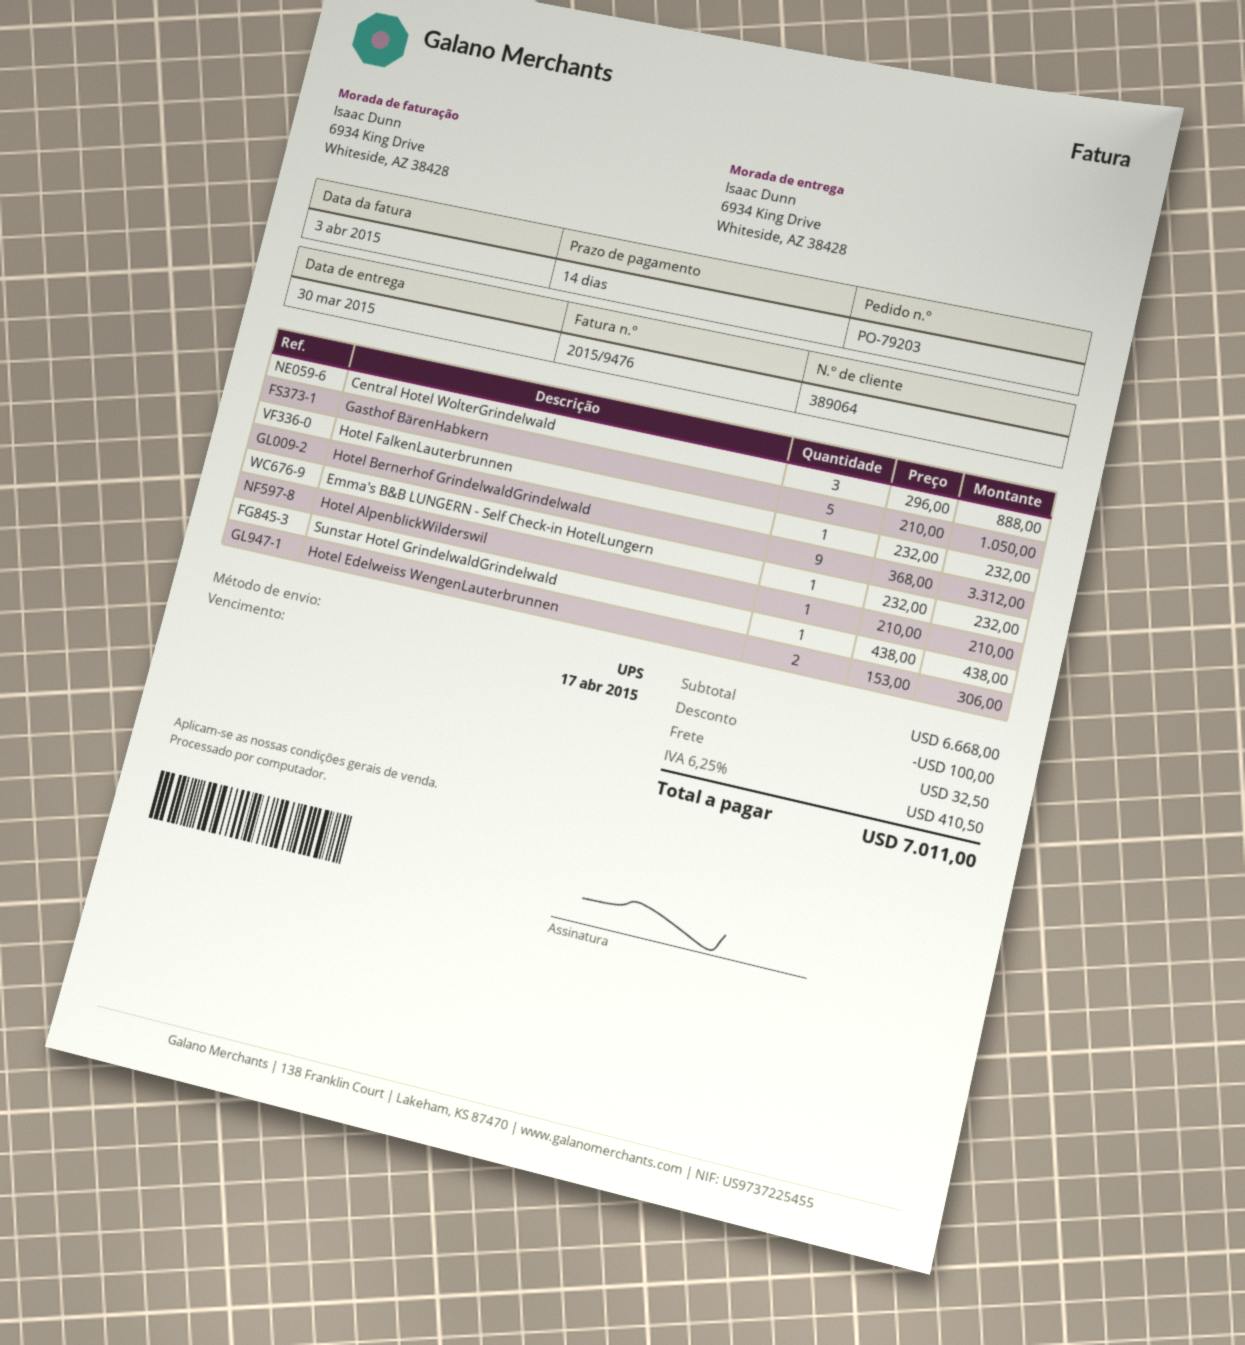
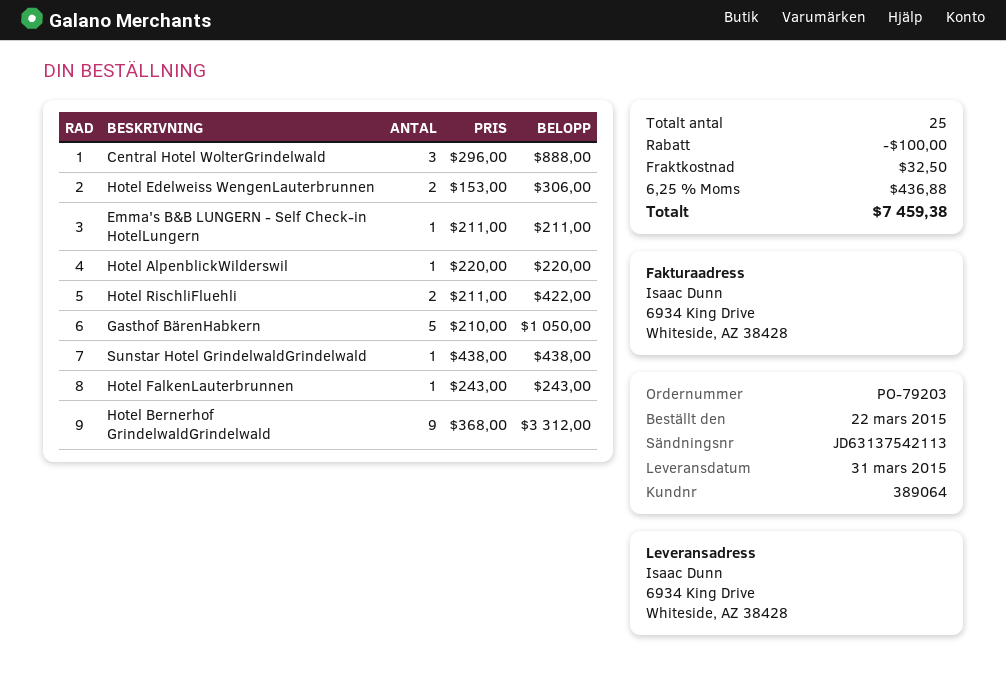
delivery date: 2015-03-30 -> 2015-03-31
Hotel FalkenLauterbrunnen: 1 x 232.00 = 232.00 -> 1 x 243.00 = 243.00
Emma's B&B LUNGERN - Self Check-in HotelLungern: 1 x 232.00 = 232.00 -> 1 x 211.00 = 211.00
Hotel AlpenblickWilderswil: 1 x 210.00 = 210.00 -> 1 x 220.00 = 220.00
Hotel RischliFluehli: none -> 2 x 211.00 = 422.00
tax: 6.25% = 410.50 -> 6.25% = 436.88
total: 7011.00 -> 7459.38

